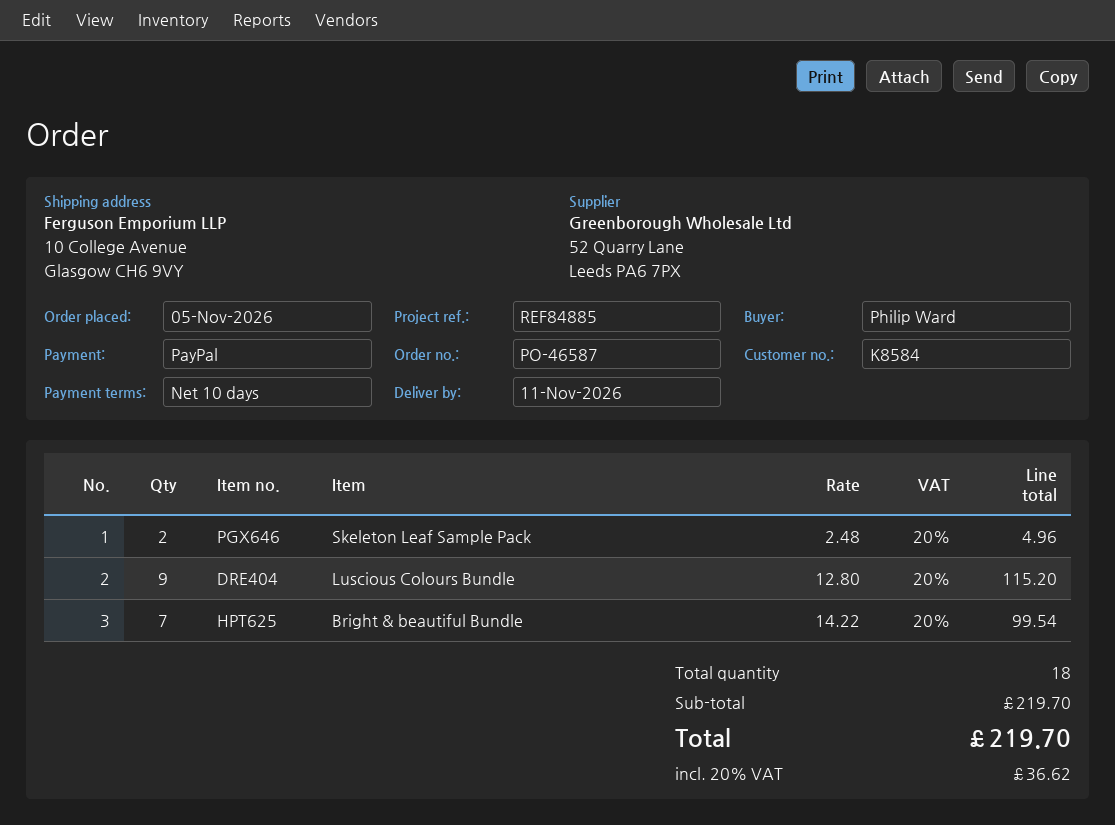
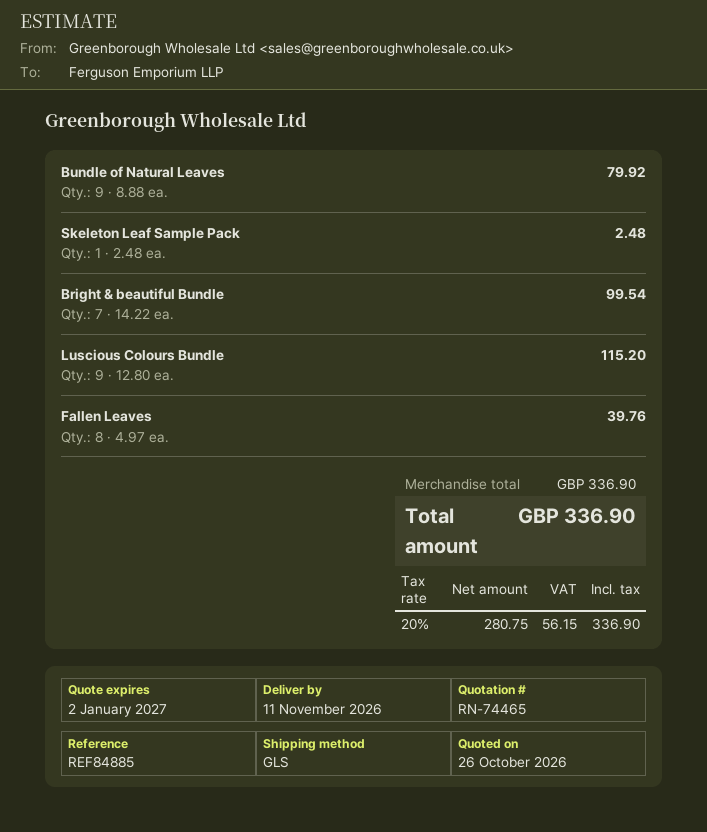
Skeleton Leaf Sample Pack: 2 x 2.48 = 4.96 -> 1 x 2.48 = 2.48
Bundle of Natural Leaves: none -> 9 x 8.88 = 79.92
Fallen Leaves: none -> 8 x 4.97 = 39.76
subtotal: 219.70 -> 336.90
tax: 20% = 36.62 -> 20% = 56.15
total: 219.70 -> 336.90

